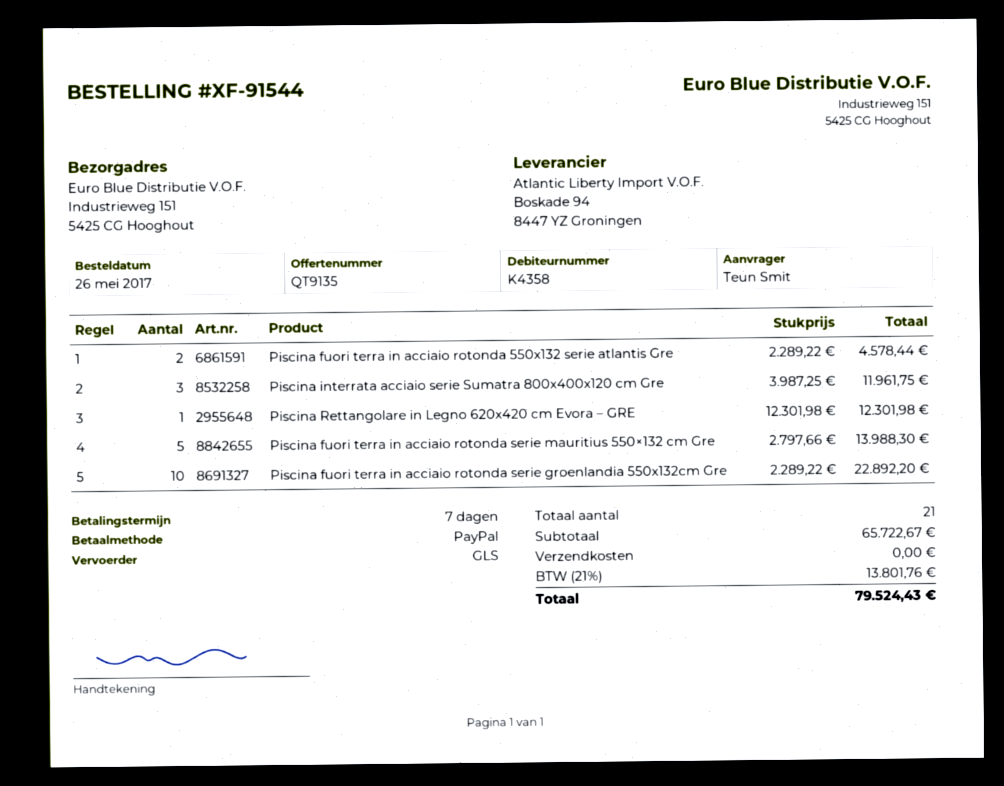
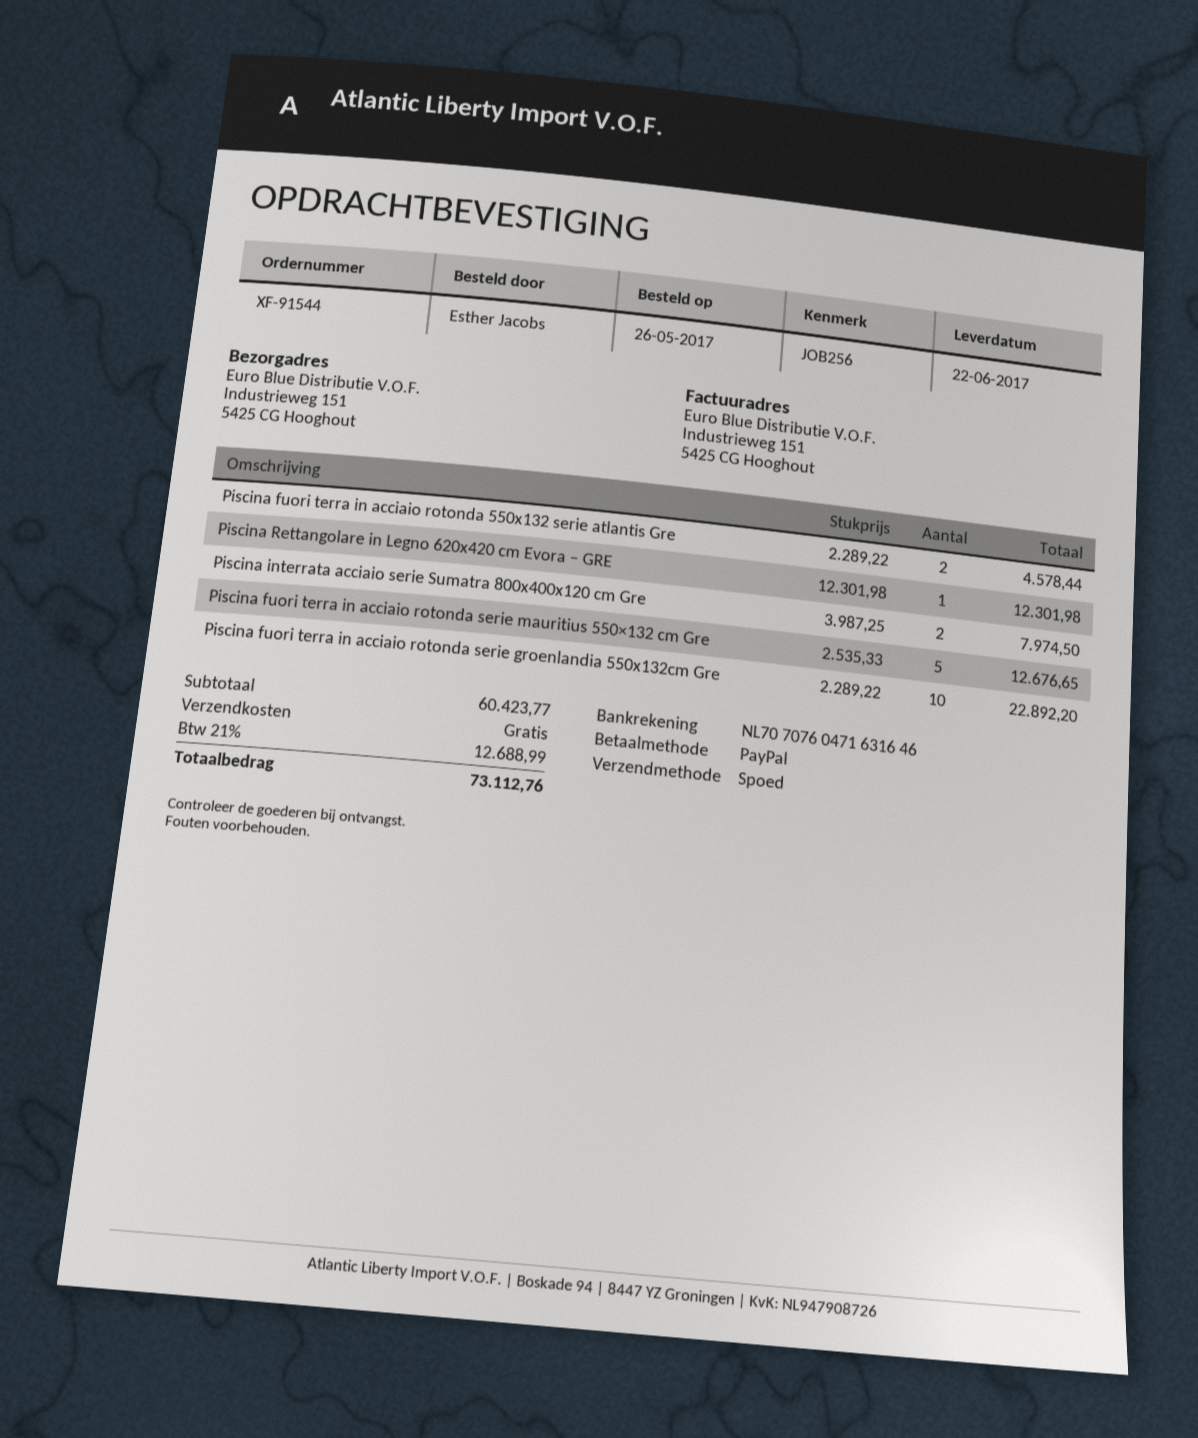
ordered by: Teun Smit -> Esther Jacobs
shipping method: GLS -> express
Piscina interrata acciaio serie Sumatra 800x400x120 cm Gre: 3 x 3987.25 = 11961.75 -> 2 x 3987.25 = 7974.50
Piscina fuori terra in acciaio rotonda serie mauritius 550×132 cm Gre: 5 x 2797.66 = 13988.30 -> 5 x 2535.33 = 12676.65
subtotal: 65722.67 -> 60423.77
tax: 21% = 13801.76 -> 21% = 12688.99
total: 79524.43 -> 73112.76

